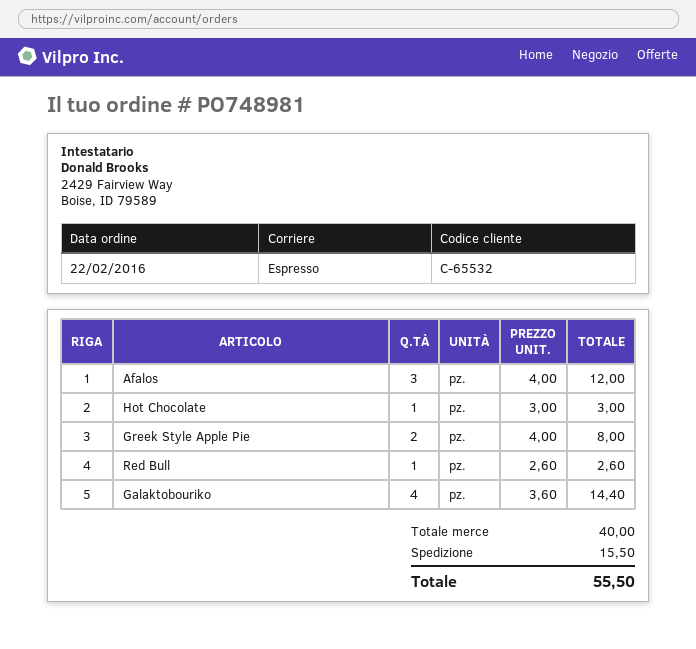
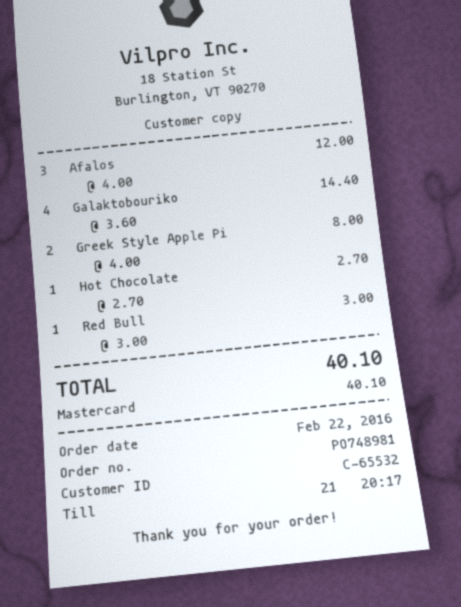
Hot Chocolate: 1 x 3.00 = 3.00 -> 1 x 2.70 = 2.70
Red Bull: 1 x 2.60 = 2.60 -> 1 x 3.00 = 3.00
shipping: 15.50 -> none
total: 55.50 -> 40.10

